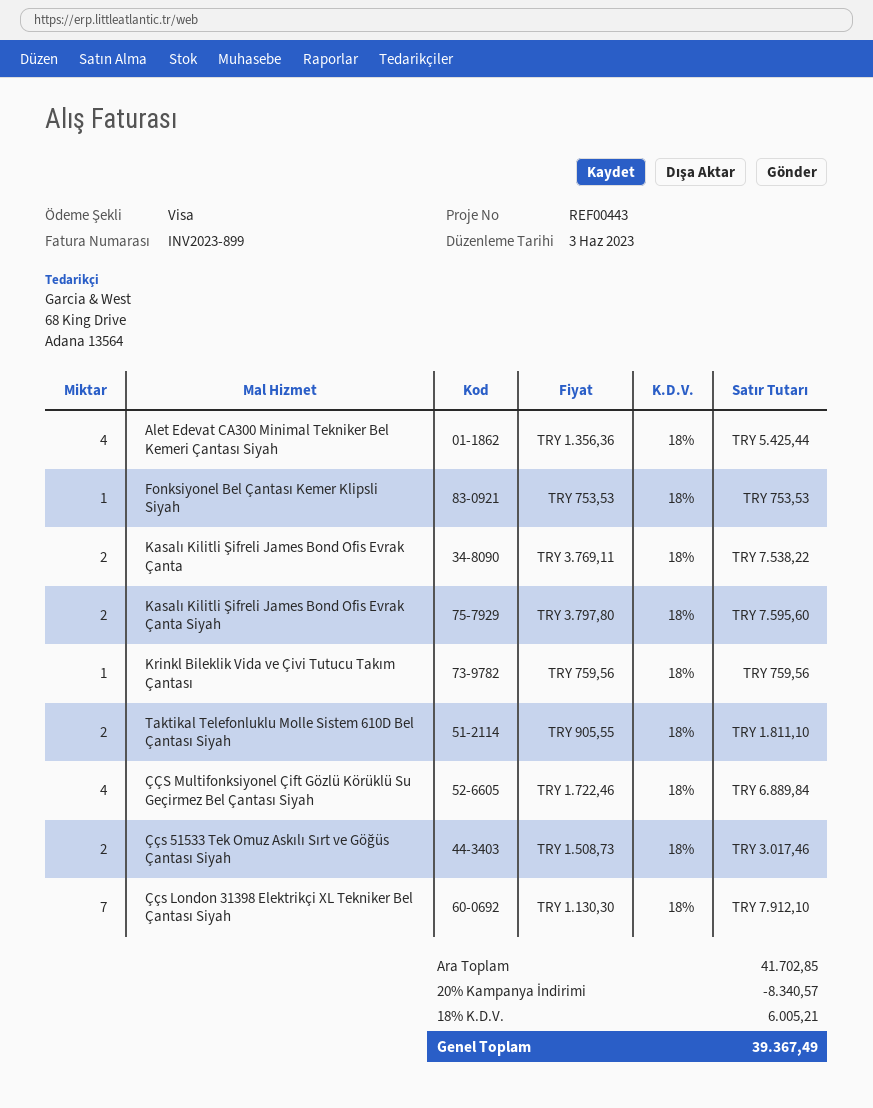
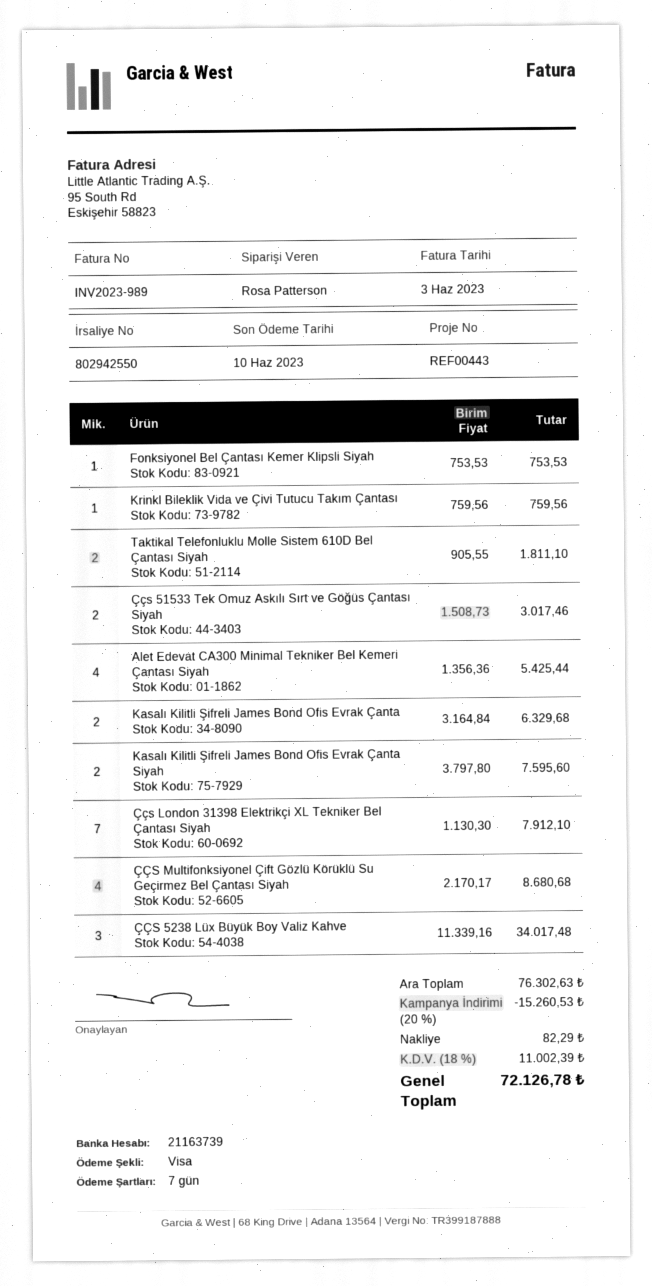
invoice number: INV2023-899 -> INV2023-989
Kasalı Kilitli Şifreli James Bond Ofis Evrak Çanta: 2 x 3769.11 = 7538.22 -> 2 x 3164.84 = 6329.68
ÇÇS Multifonksiyonel Çift Gözlü Körüklü Su Geçirmez Bel Çantası Siyah: 4 x 1722.46 = 6889.84 -> 4 x 2170.17 = 8680.68
ÇÇS 5238 Lüx Büyük Boy Valiz Kahve: none -> 3 x 11339.16 = 34017.48
subtotal: 41702.85 -> 76302.63
discount: 20% = 8340.57 -> 20% = 15260.53
shipping: none -> 82.29
tax: 18% = 6005.21 -> 18% = 11002.39
total: 39367.49 -> 72126.78

